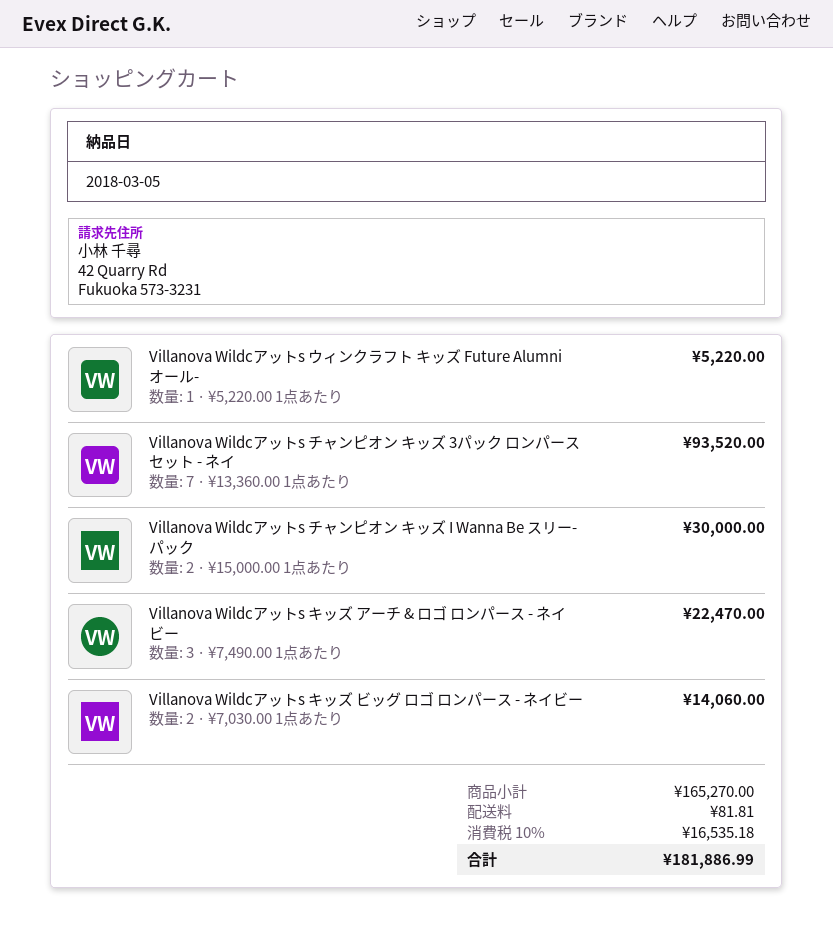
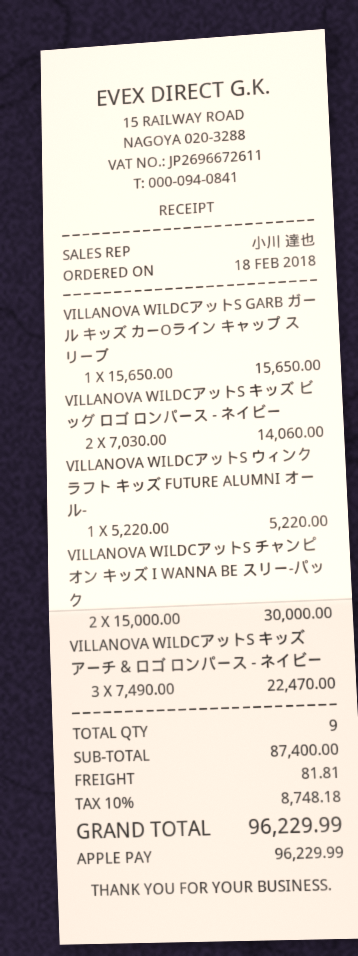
Villanova Wildcアットs チャンピオン キッズ 3パック ロンパース セット - ネイ: 7 x 13360.00 = 93520.00 -> none
VILLANOVA WILDCアットS GARB ガール キッズ カーOライン キャップ スリーブ: none -> 1 x 15650.00 = 15650.00
subtotal: 165270.00 -> 87400.00
tax: 10% = 16535.18 -> 10% = 8748.18
total: 181886.99 -> 96229.99

